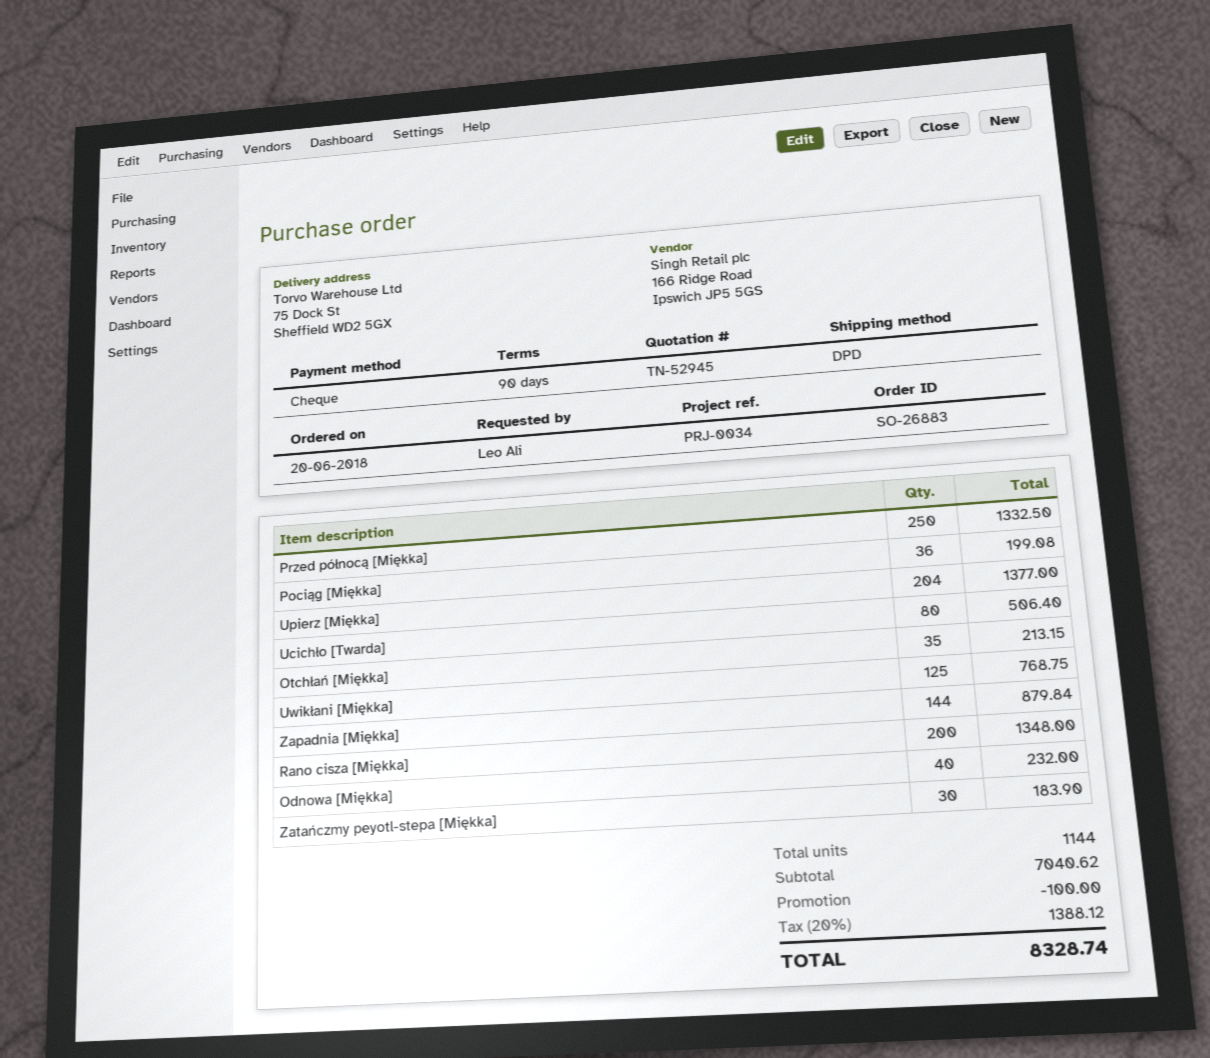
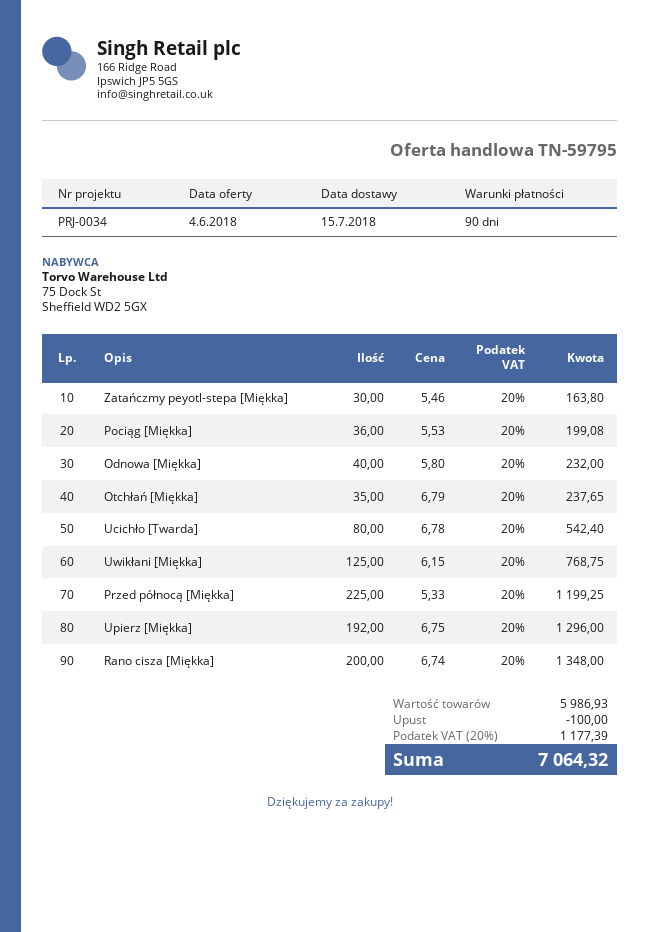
quote number: TN-52945 -> TN-59795
Przed północą [Miękka]: 250 for 1332.50 -> 225 for 1199.25
Upierz [Miękka]: 204 for 1377.00 -> 192 for 1296.00
Ucichło [Twarda]: 80 for 506.40 -> 80 for 542.40
Otchłań [Miękka]: 35 for 213.15 -> 35 for 237.65
Zapadnia [Miękka]: 144 for 879.84 -> none
Zatańczmy peyotl-stepa [Miękka]: 30 for 183.90 -> 30 for 163.80
subtotal: 7040.62 -> 5986.93
tax: 20% = 1388.12 -> 20% = 1177.39
total: 8328.74 -> 7064.32

